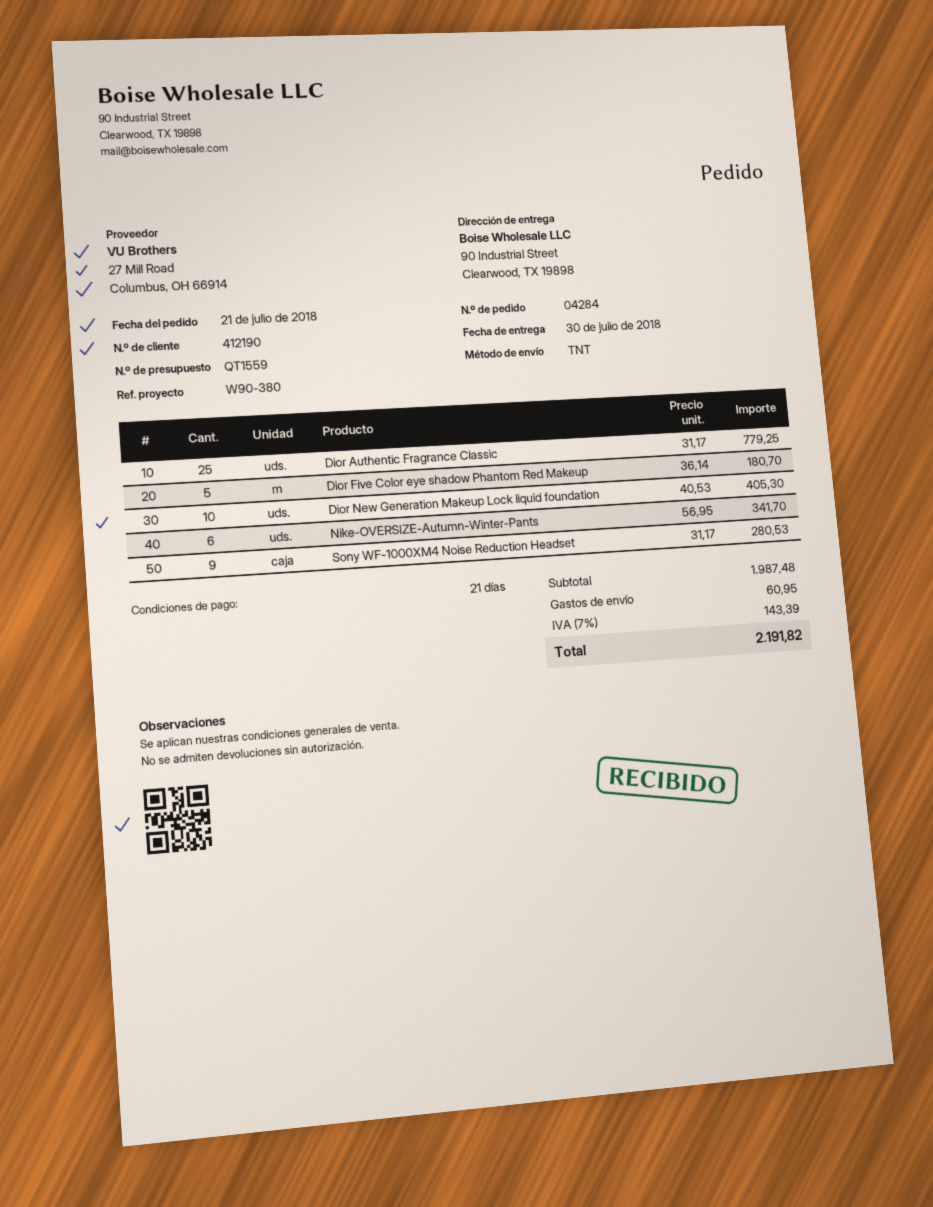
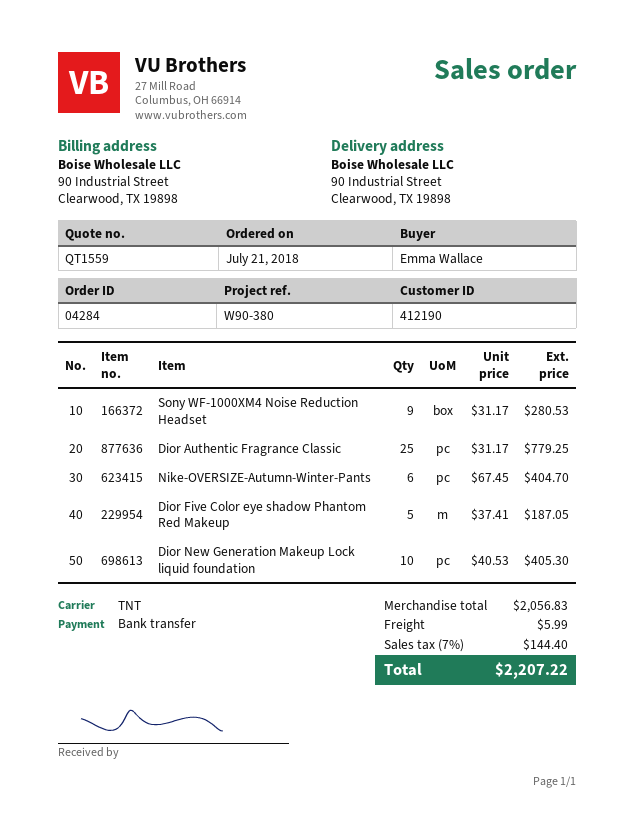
Dior Five Color eye shadow Phantom Red Makeup: 5 x 36.14 = 180.70 -> 5 x 37.41 = 187.05
Nike-OVERSIZE-Autumn-Winter-Pants: 6 x 56.95 = 341.70 -> 6 x 67.45 = 404.70
subtotal: 1987.48 -> 2056.83
shipping: 60.95 -> 5.99
tax: 7% = 143.39 -> 7% = 144.40
total: 2191.82 -> 2207.22

